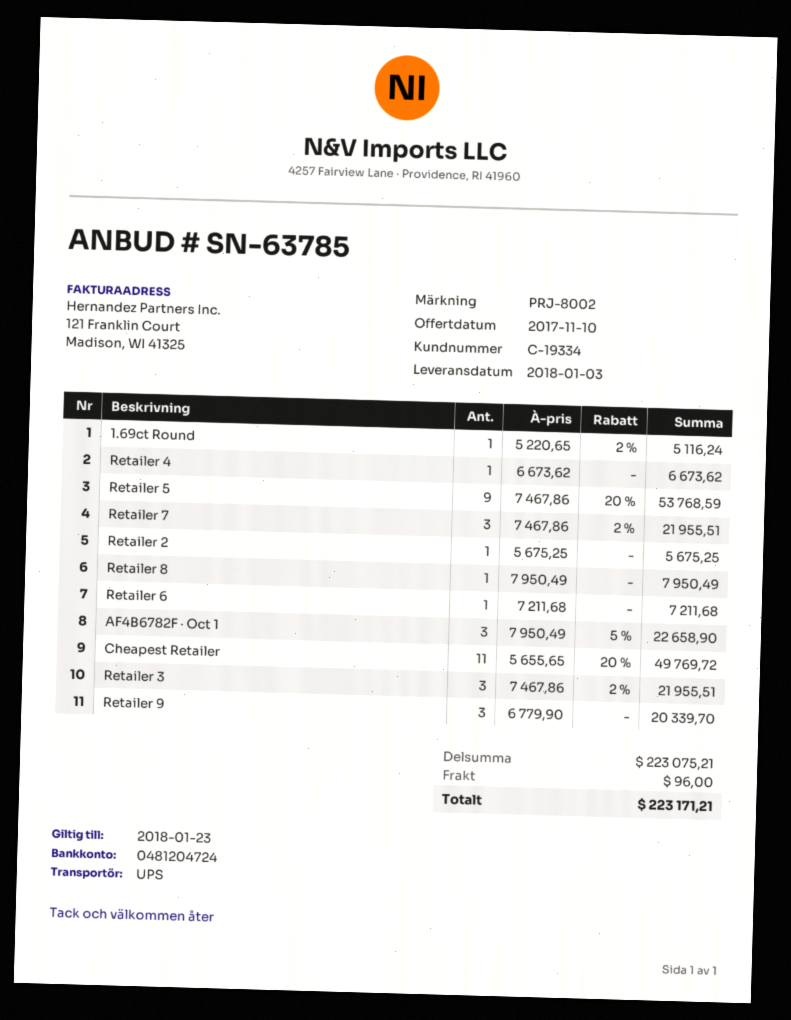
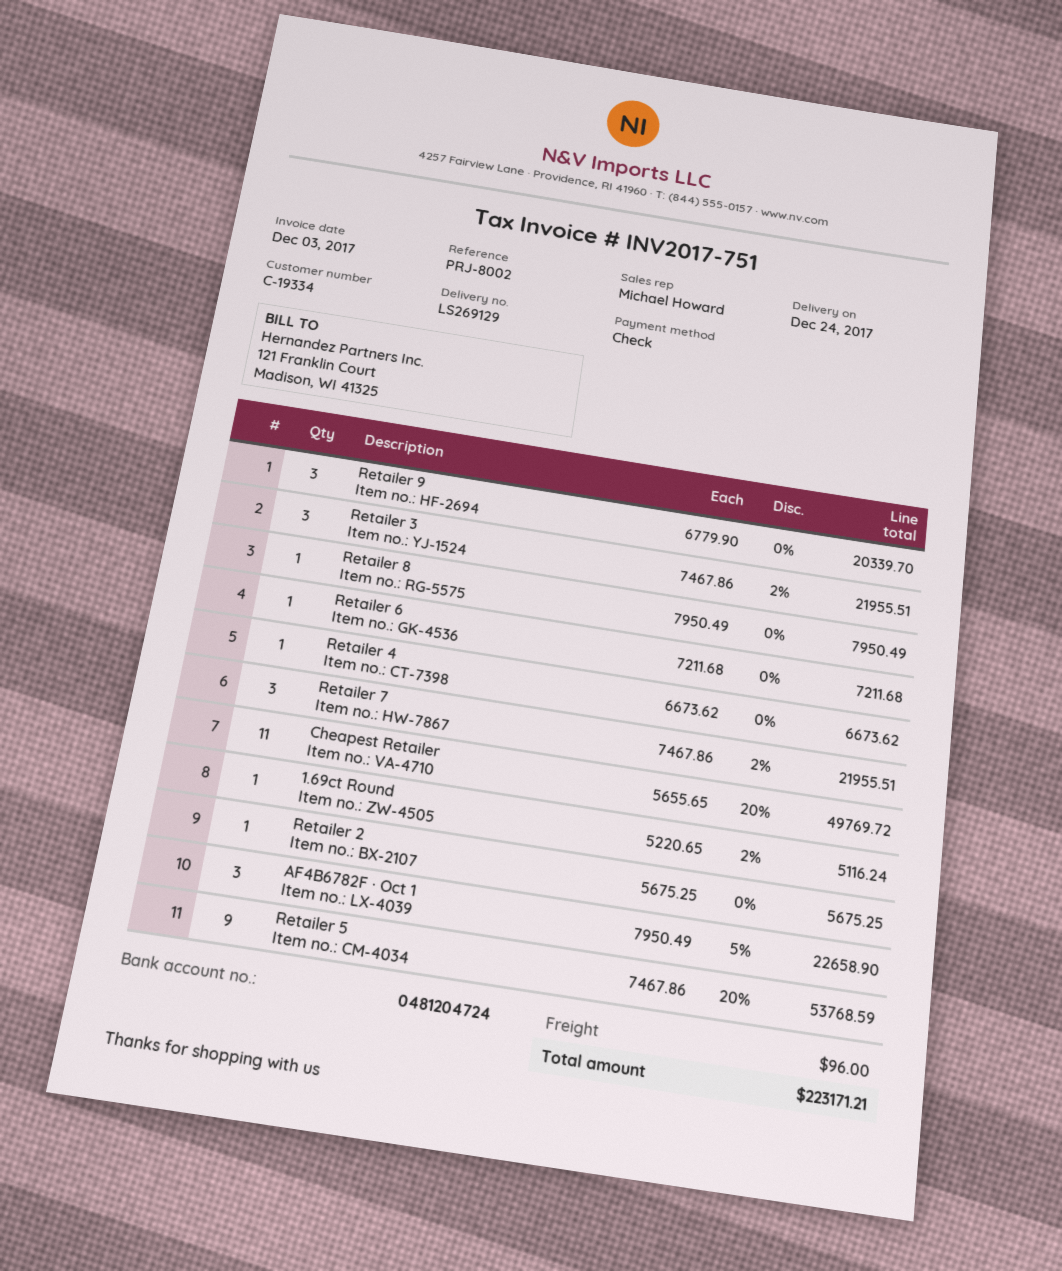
delivery date: 2018-01-03 -> 2017-12-24

